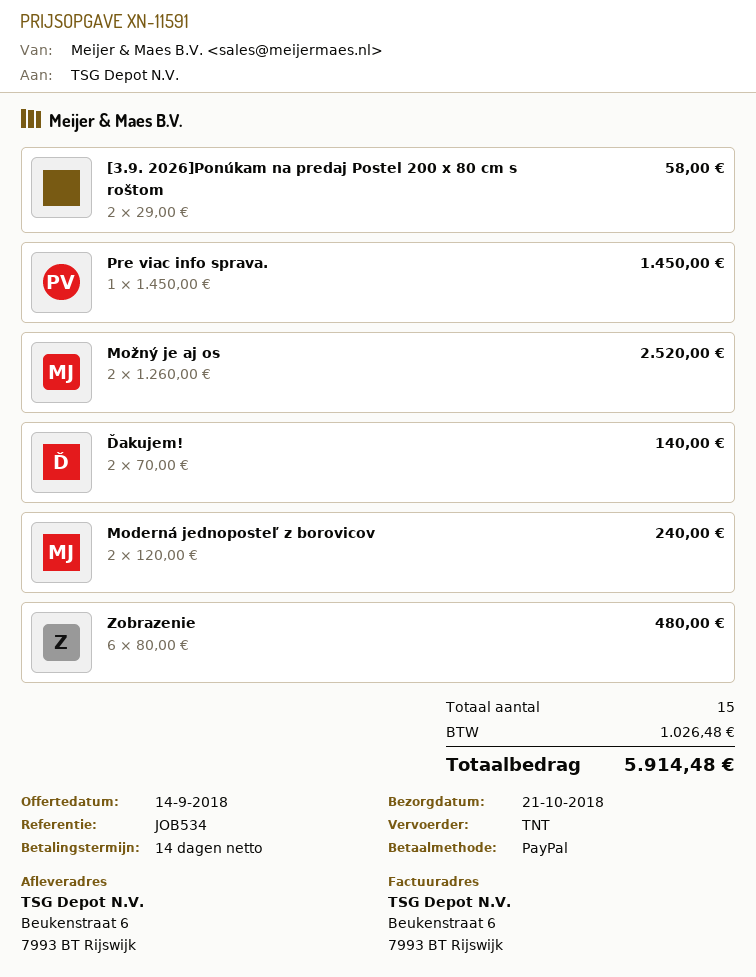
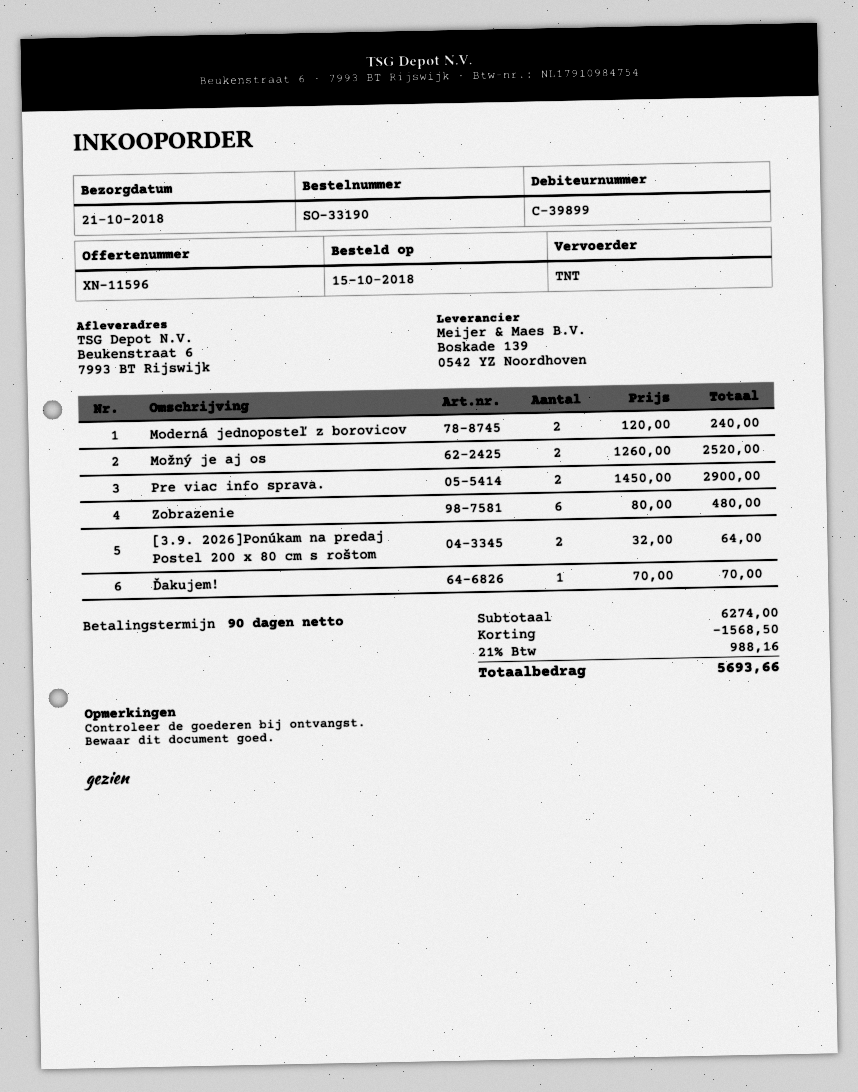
quote number: XN-11591 -> XN-11596
payment terms: 14 days -> 90 days
[3.9. 2026]Ponúkam na predaj Postel 200 x 80 cm s roštom: 2 x 29.00 = 58.00 -> 2 x 32.00 = 64.00
Pre viac info sprava.: 1 x 1450.00 = 1450.00 -> 2 x 1450.00 = 2900.00
Ďakujem!: 2 x 70.00 = 140.00 -> 1 x 70.00 = 70.00
discount: none -> 1568.50
tax: 1026.48 -> 988.16
total: 5914.48 -> 5693.66

